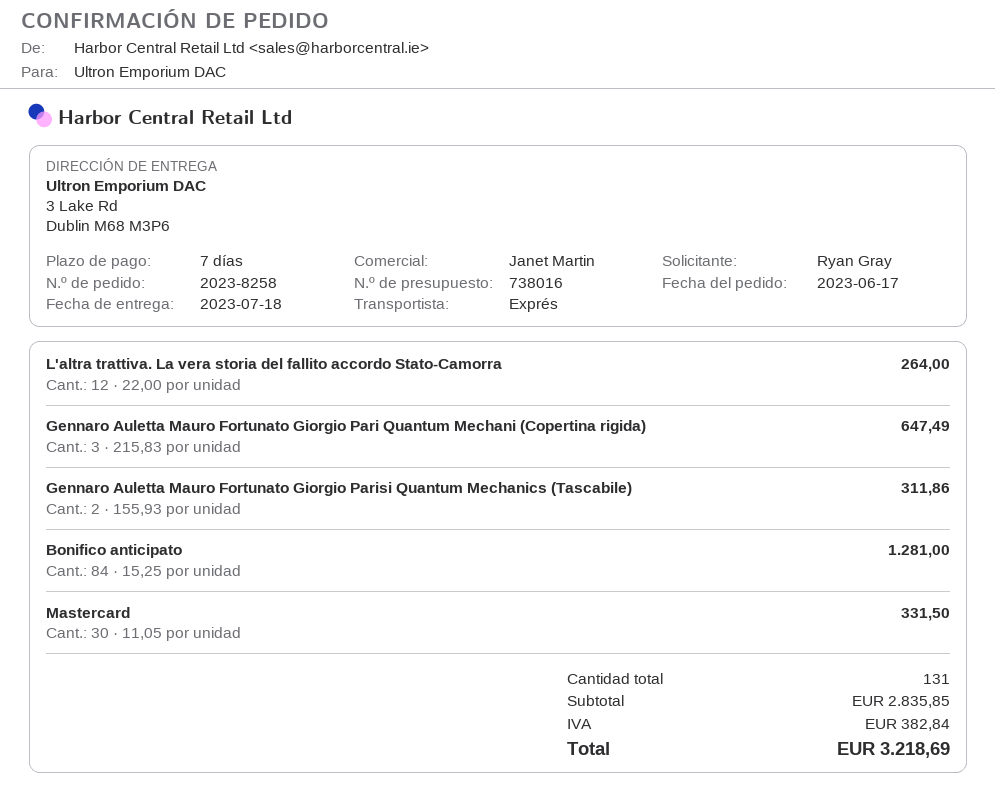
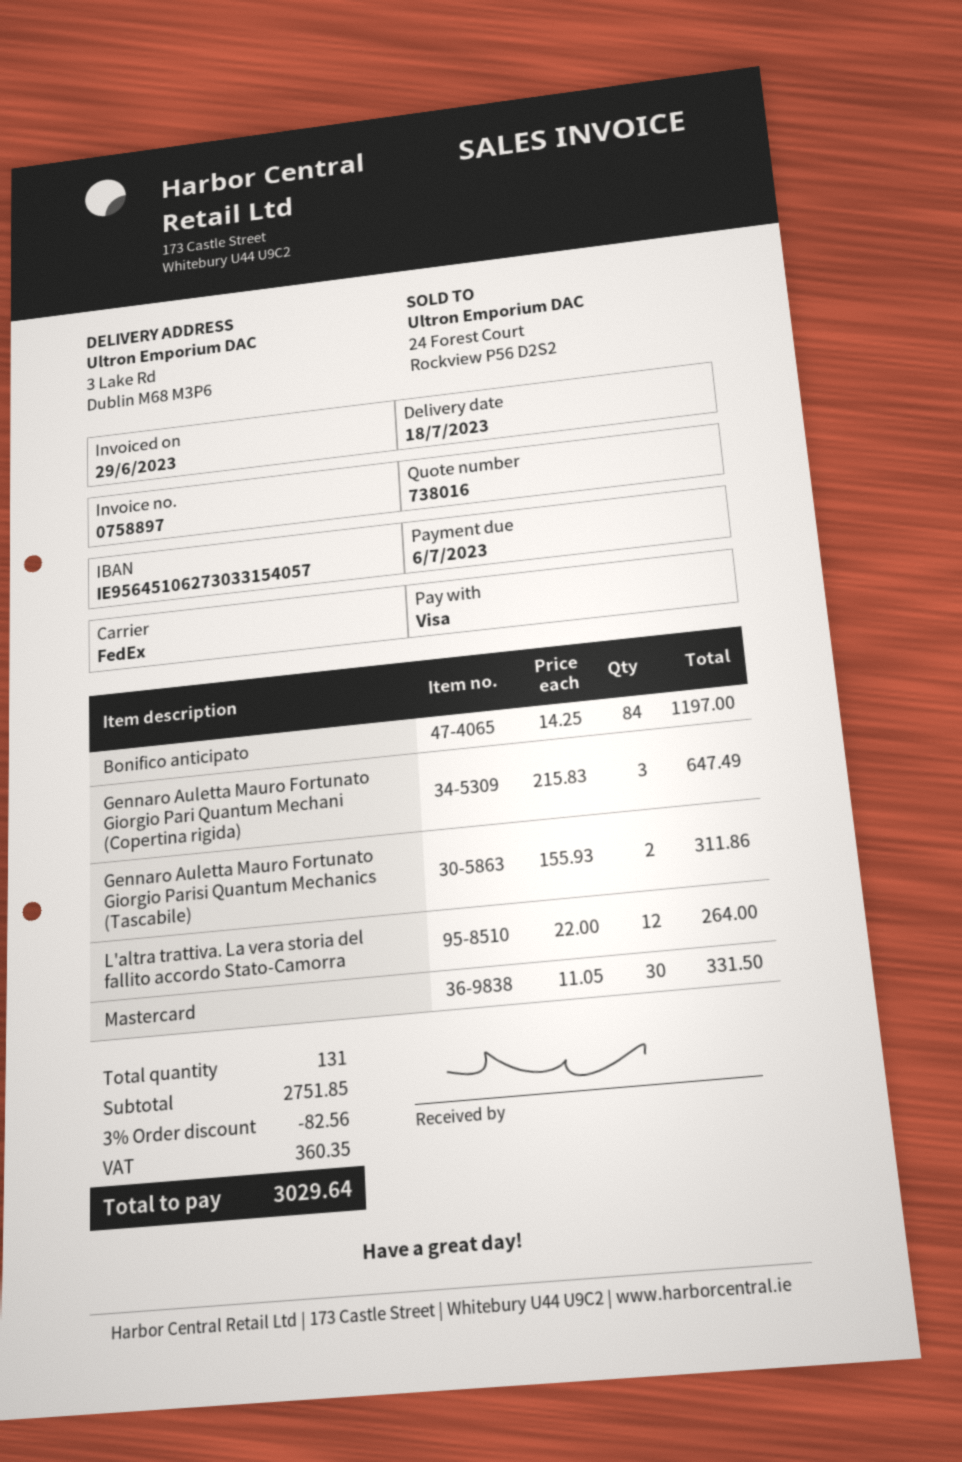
shipping method: express -> FedEx
Bonifico anticipato: 84 x 15.25 = 1281.00 -> 84 x 14.25 = 1197.00
subtotal: 2835.85 -> 2751.85
discount: none -> 3% = 82.56
tax: 382.84 -> 360.35
total: 3218.69 -> 3029.64

